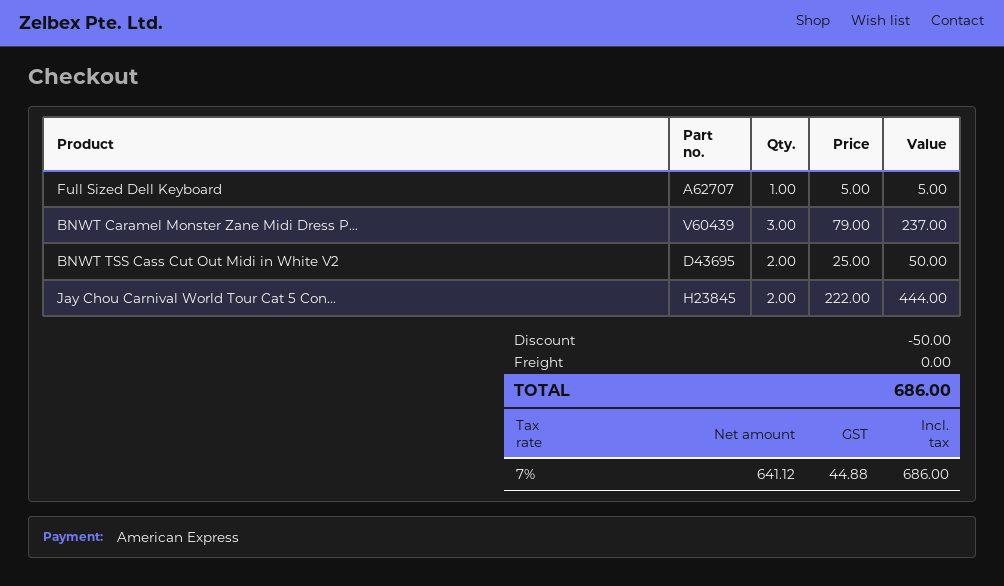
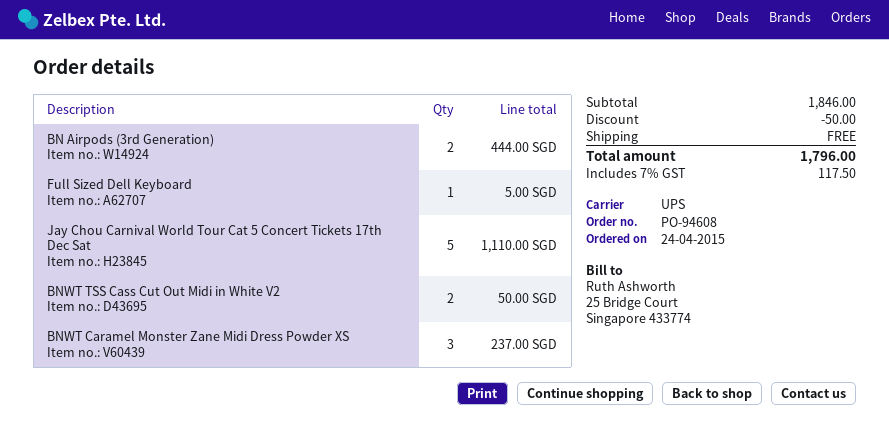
Jay Chou Carnival World Tour Cat 5 Con...: 2 for 444.00 -> 5 for 1110.00
BN Airpods (3rd Generation): none -> 2 for 444.00
tax: 7% = 44.88 -> 7% = 117.50
total: 686.00 -> 1796.00

